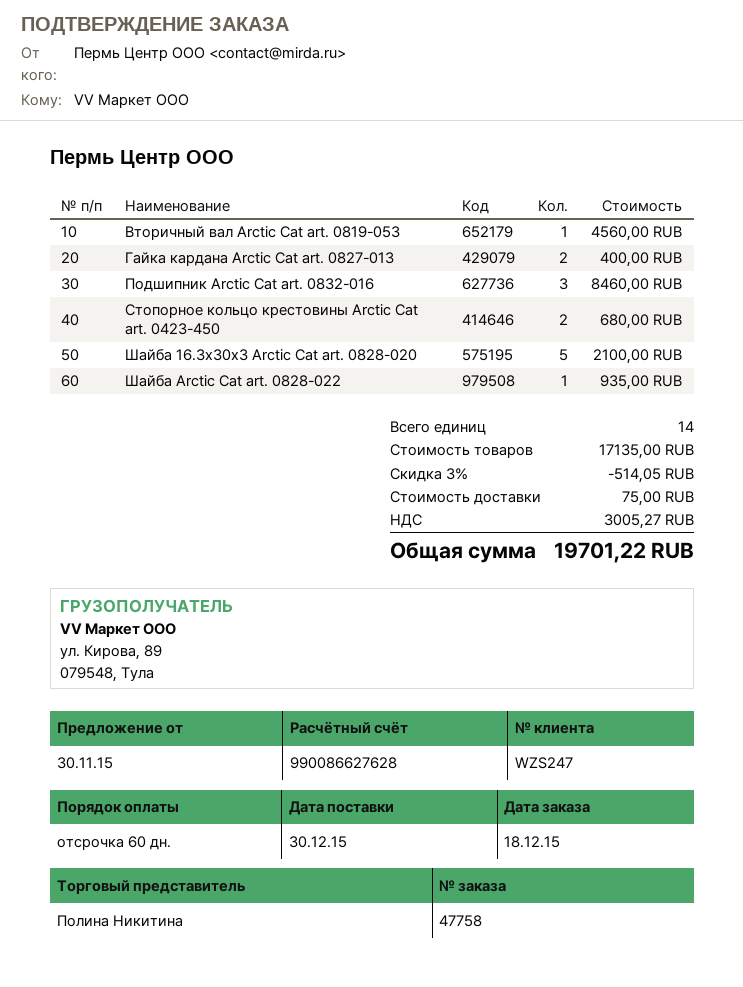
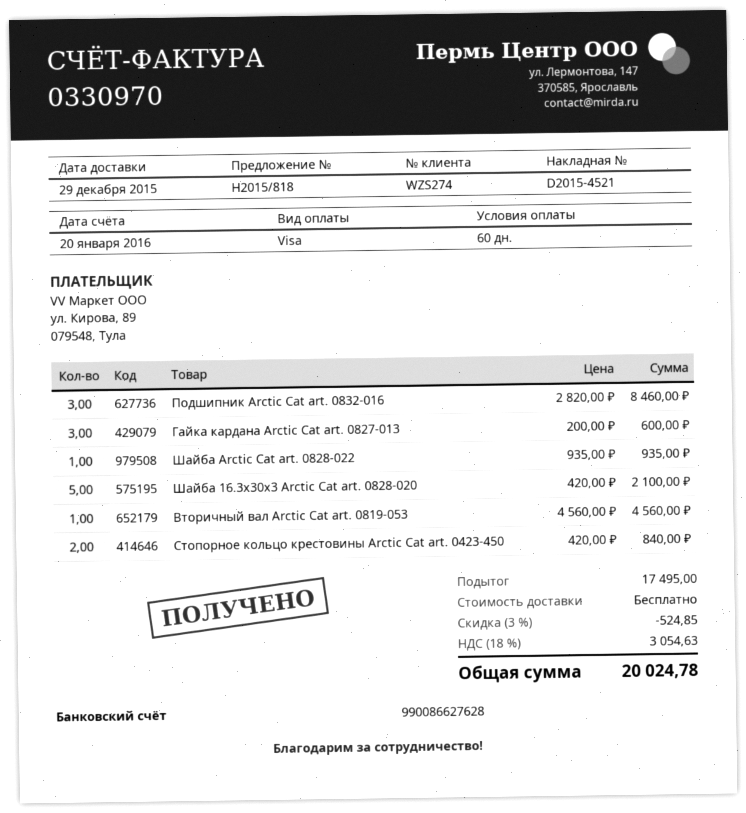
delivery date: 2015-12-30 -> 2015-12-29
customer number: WZS247 -> WZS274
Гайка кардана Arctic Cat art. 0827-013: 2 for 400.00 -> 3 for 600.00
Стопорное кольцо крестовины Arctic Cat art. 0423-450: 2 for 680.00 -> 2 for 840.00
subtotal: 17135.00 -> 17495.00
discount: 3% = 514.05 -> 3% = 524.85
shipping: 75.00 -> 0.00
tax: 3005.27 -> 3054.63
total: 19701.22 -> 20024.78

